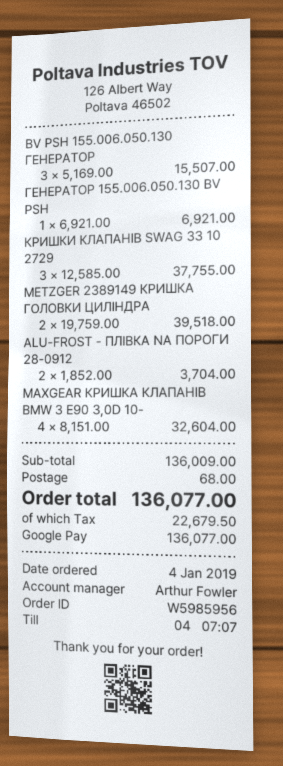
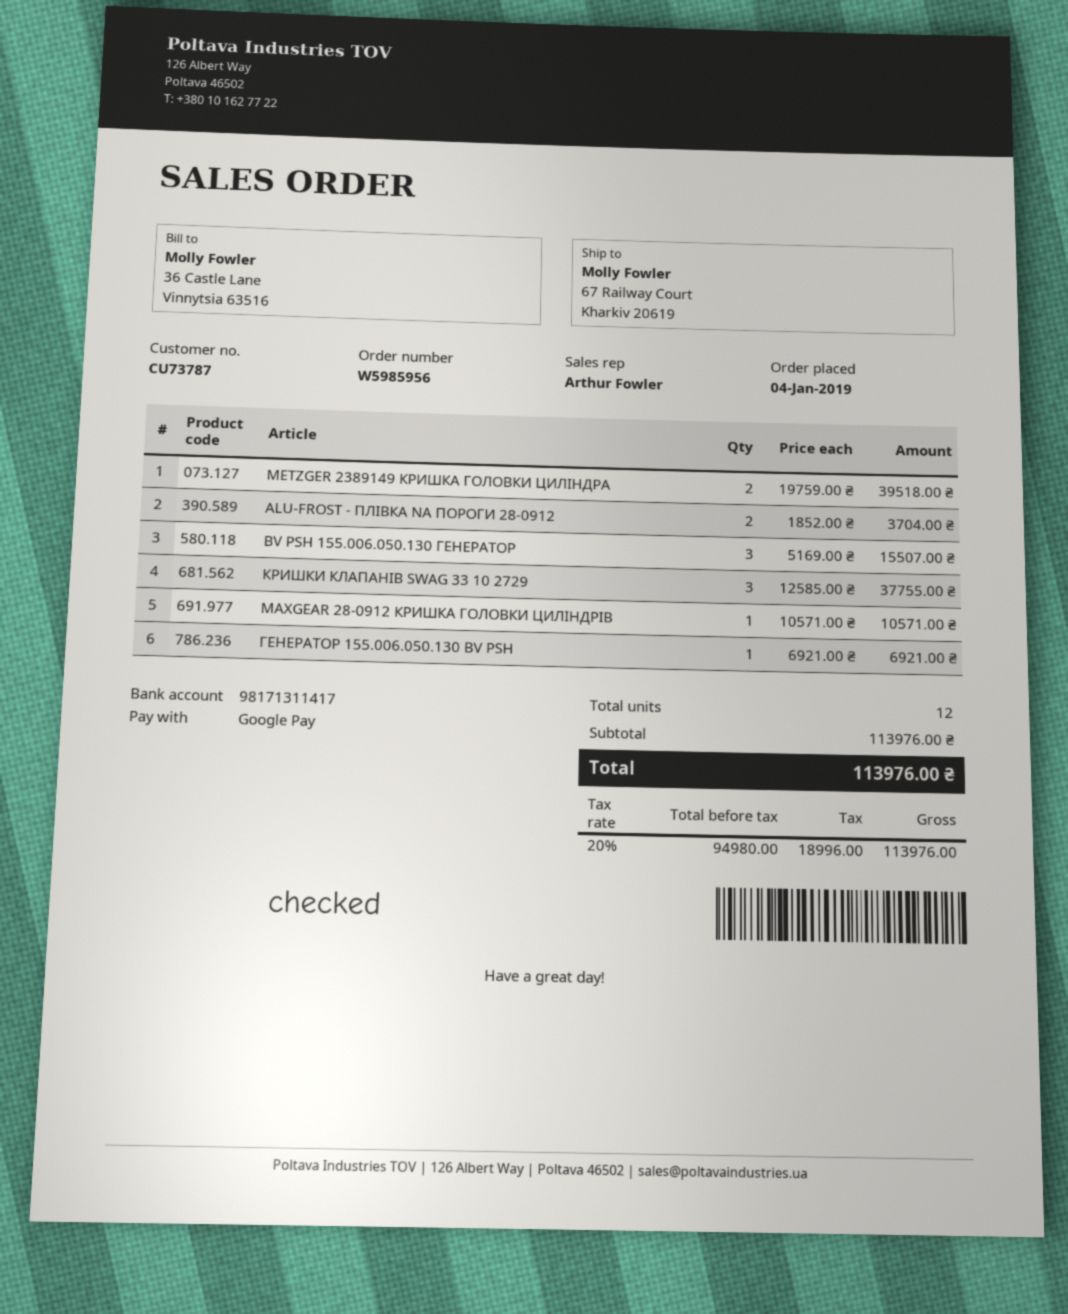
MAXGEAR КРИШКА КЛАПАНІВ BMW 3 E90 3,0D 10-: 4 x 8151.00 = 32604.00 -> none
MAXGEAR 28-0912 КРИШКА ГОЛОВКИ ЦИЛІНДРІВ: none -> 1 x 10571.00 = 10571.00
subtotal: 136009.00 -> 113976.00
shipping: 68.00 -> none
tax: 22679.50 -> 18996.00
total: 136077.00 -> 113976.00

